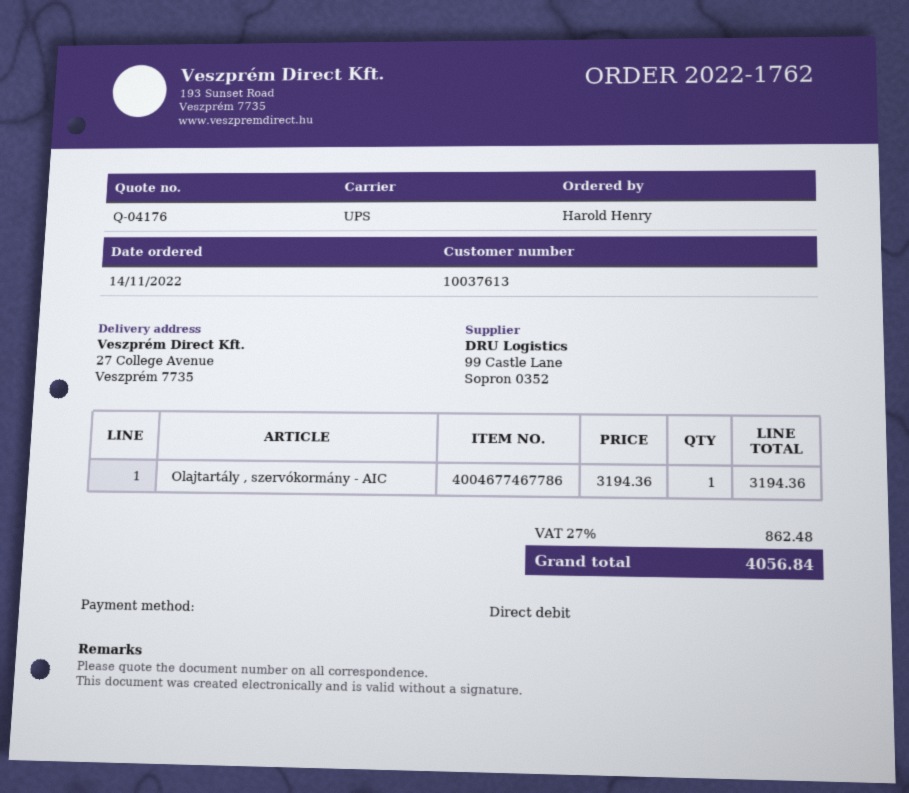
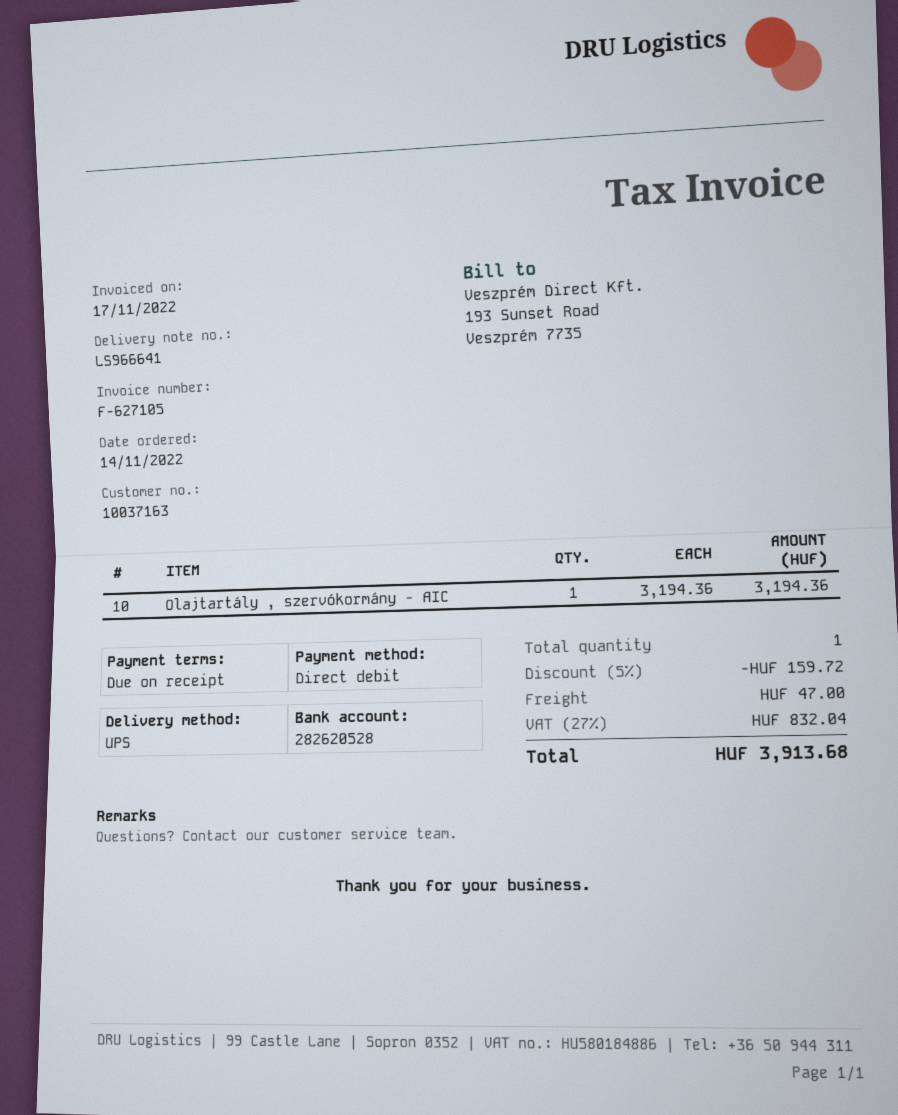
customer number: 10037613 -> 10037163
discount: none -> 5% = 159.72
shipping: none -> 47.00
tax: 27% = 862.48 -> 27% = 832.04
total: 4056.84 -> 3913.68

